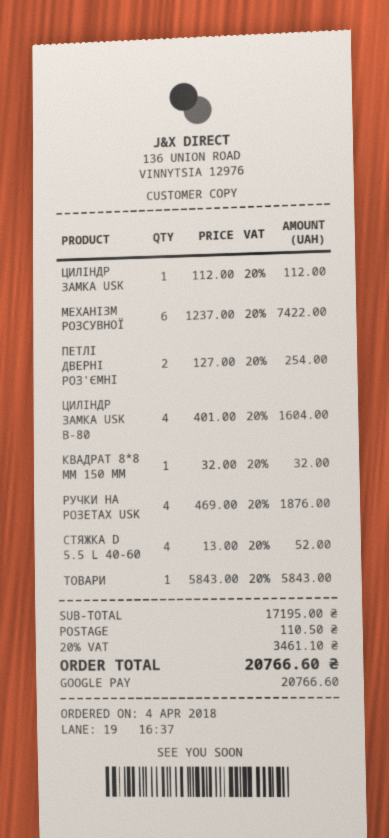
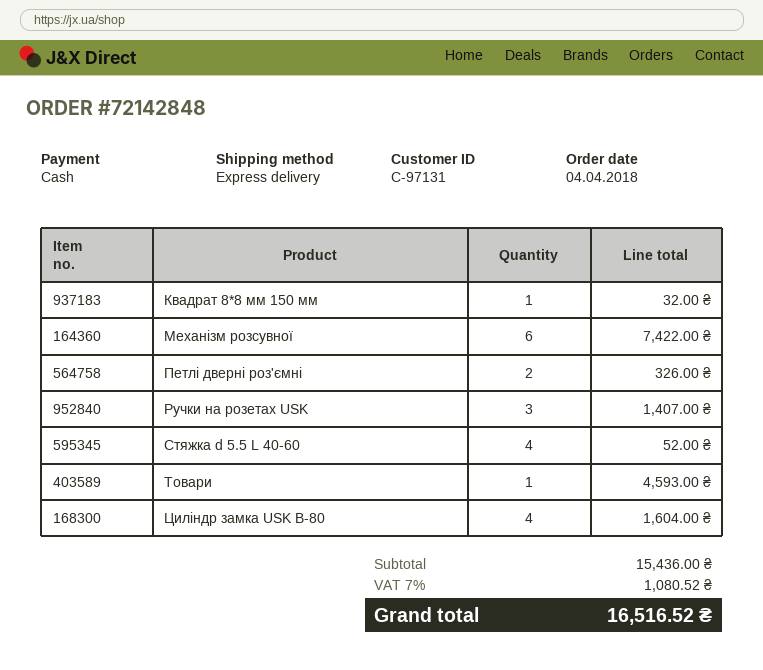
payment method: Google Pay -> cash
ЦИЛІНДР ЗАМКА USK: 1 for 112.00 -> none
ПЕТЛІ ДВЕРНІ РОЗ'ЄМНІ: 2 for 254.00 -> 2 for 326.00
РУЧКИ НА РОЗЕТАХ USK: 4 for 1876.00 -> 3 for 1407.00
ТОВАРИ: 1 for 5843.00 -> 1 for 4593.00
subtotal: 17195.00 -> 15436.00
shipping: 110.50 -> none
tax: 20% = 3461.10 -> 7% = 1080.52
total: 20766.60 -> 16516.52

